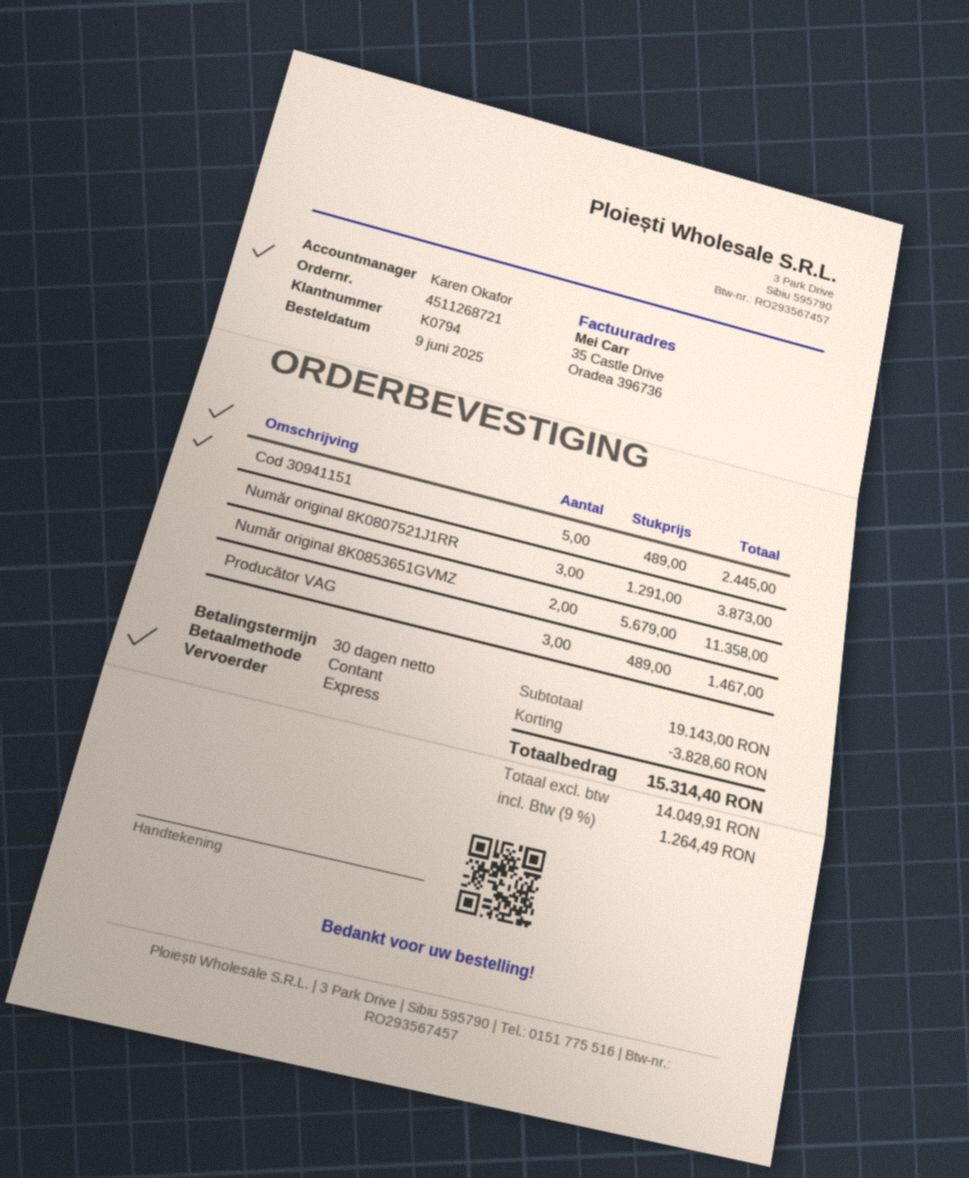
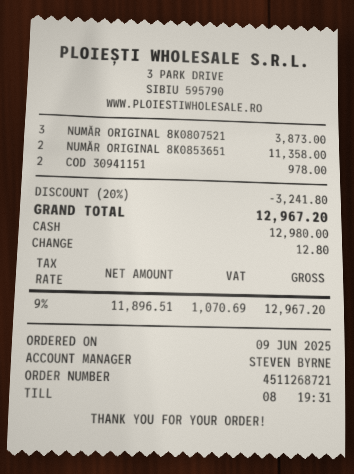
sales rep: Karen Okafor -> STEVEN BYRNE
Cod 30941151: 5 for 2445.00 -> 2 for 978.00
Producător VAG: 3 for 1467.00 -> none
discount: 3828.60 -> 3241.80
net: 14049.91 -> 11896.51
tax: 9% = 1264.49 -> 9% = 1070.69
total: 15314.40 -> 12967.20

